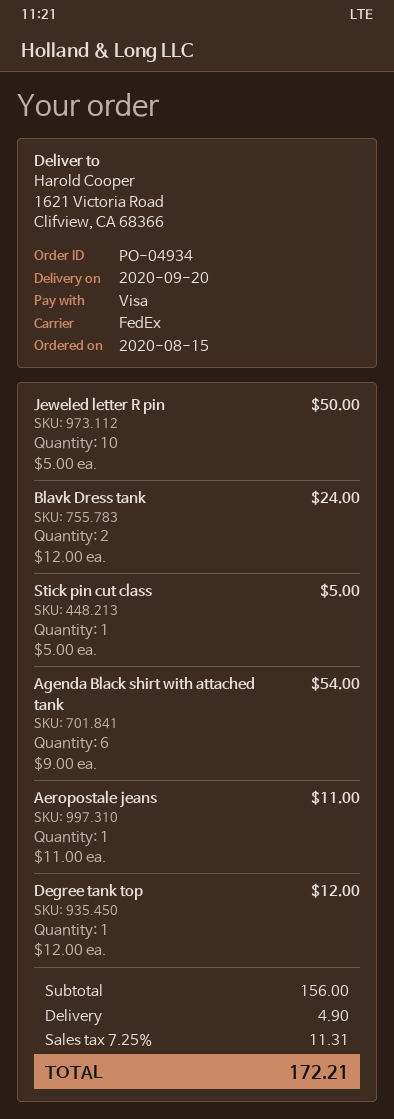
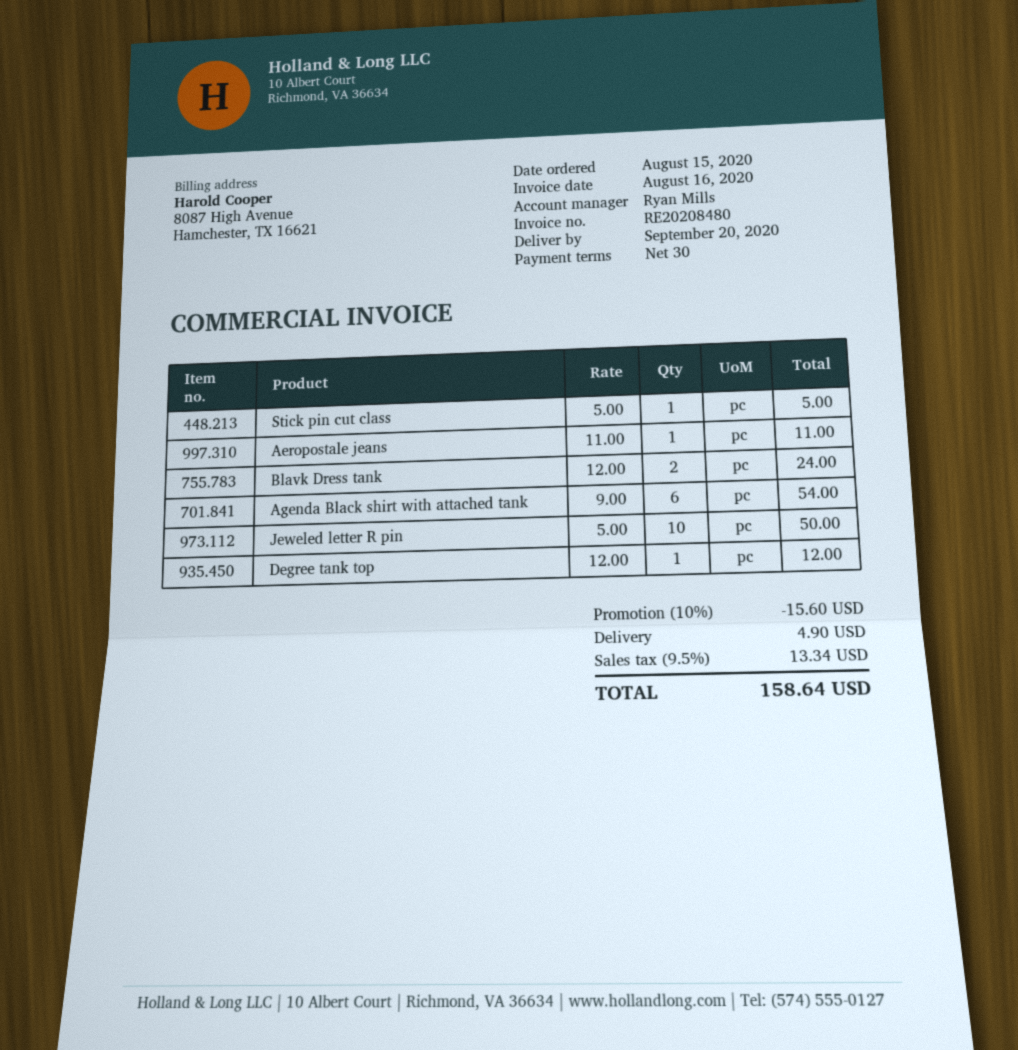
discount: none -> 10% = 15.60
tax: 7.25% = 11.31 -> 9.5% = 13.34
total: 172.21 -> 158.64

